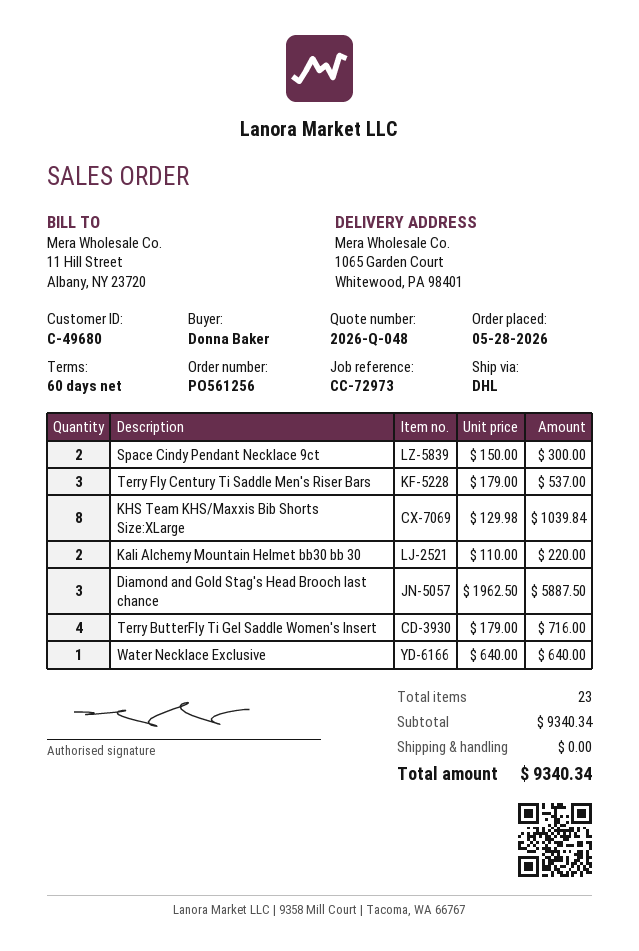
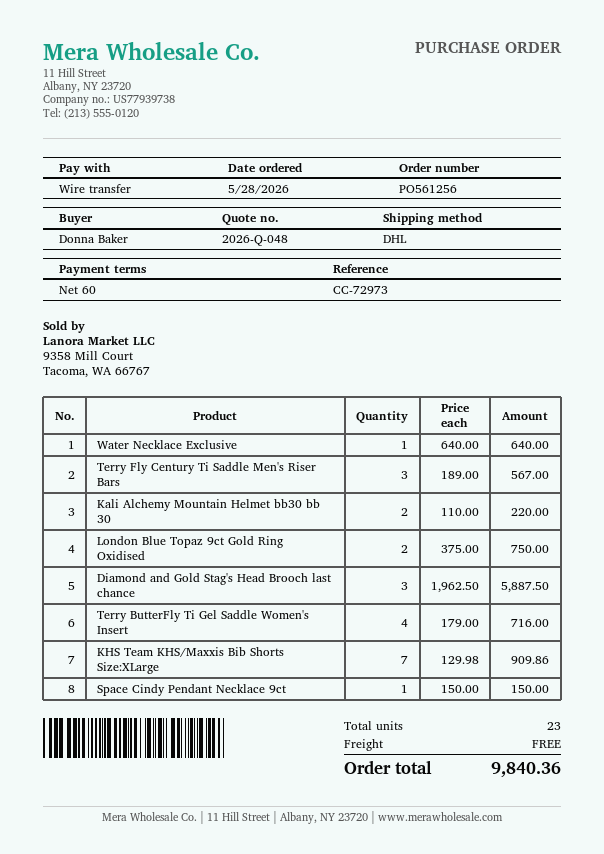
Space Cindy Pendant Necklace 9ct: 2 x 150.00 = 300.00 -> 1 x 150.00 = 150.00
Terry Fly Century Ti Saddle Men's Riser Bars: 3 x 179.00 = 537.00 -> 3 x 189.00 = 567.00
KHS Team KHS/Maxxis Bib Shorts Size:XLarge: 8 x 129.98 = 1039.84 -> 7 x 129.98 = 909.86
London Blue Topaz 9ct Gold Ring Oxidised: none -> 2 x 375.00 = 750.00
total: 9340.34 -> 9840.36

